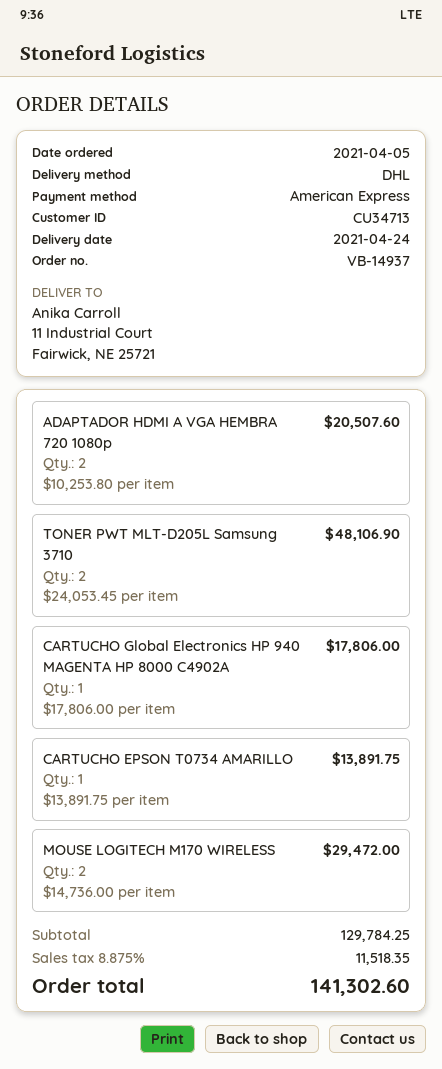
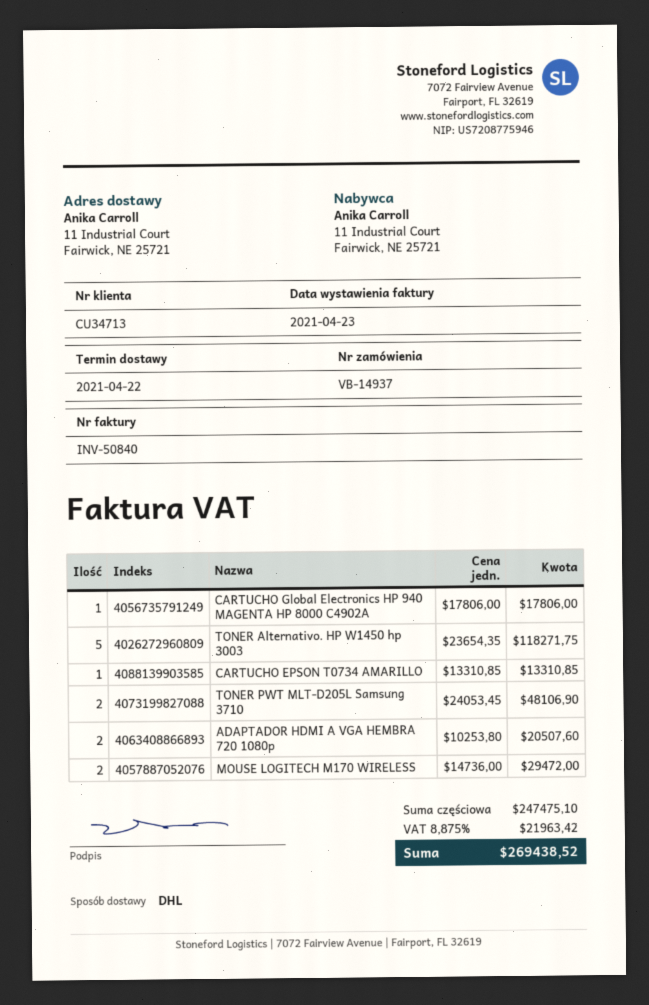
delivery date: 2021-04-24 -> 2021-04-22
CARTUCHO EPSON T0734 AMARILLO: 1 x 13891.75 = 13891.75 -> 1 x 13310.85 = 13310.85
TONER Alternativo. HP W1450 hp 3003: none -> 5 x 23654.35 = 118271.75
subtotal: 129784.25 -> 247475.10
tax: 8.875% = 11518.35 -> 8.875% = 21963.42
total: 141302.60 -> 269438.52

